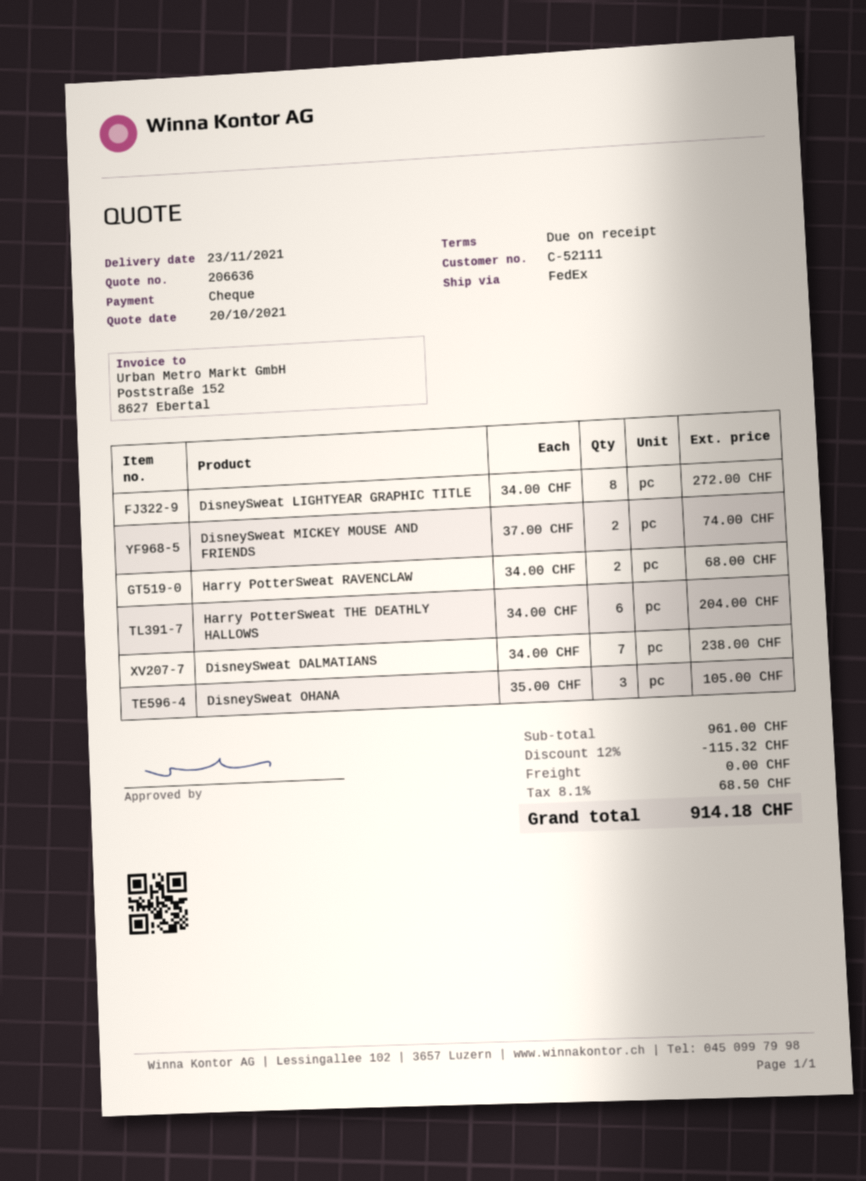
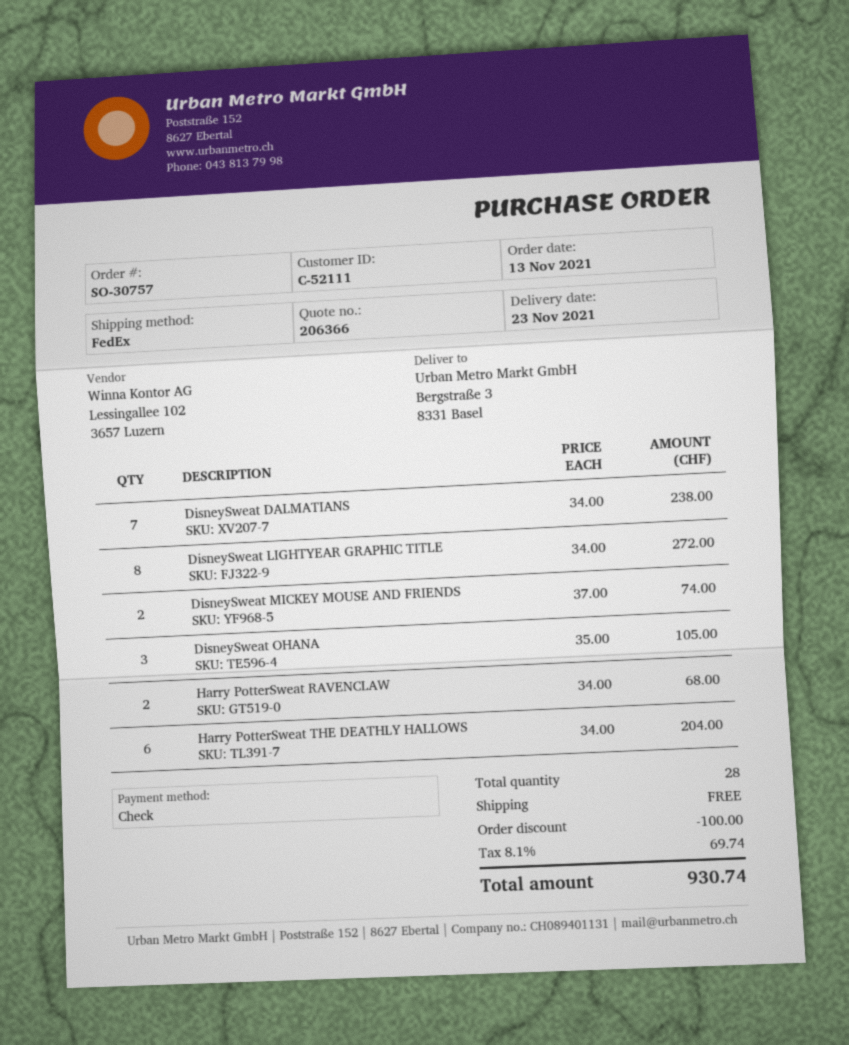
quote number: 206636 -> 206366
discount: 115.32 -> 100.00
tax: 8.1% = 68.50 -> 8.1% = 69.74
total: 914.18 -> 930.74

